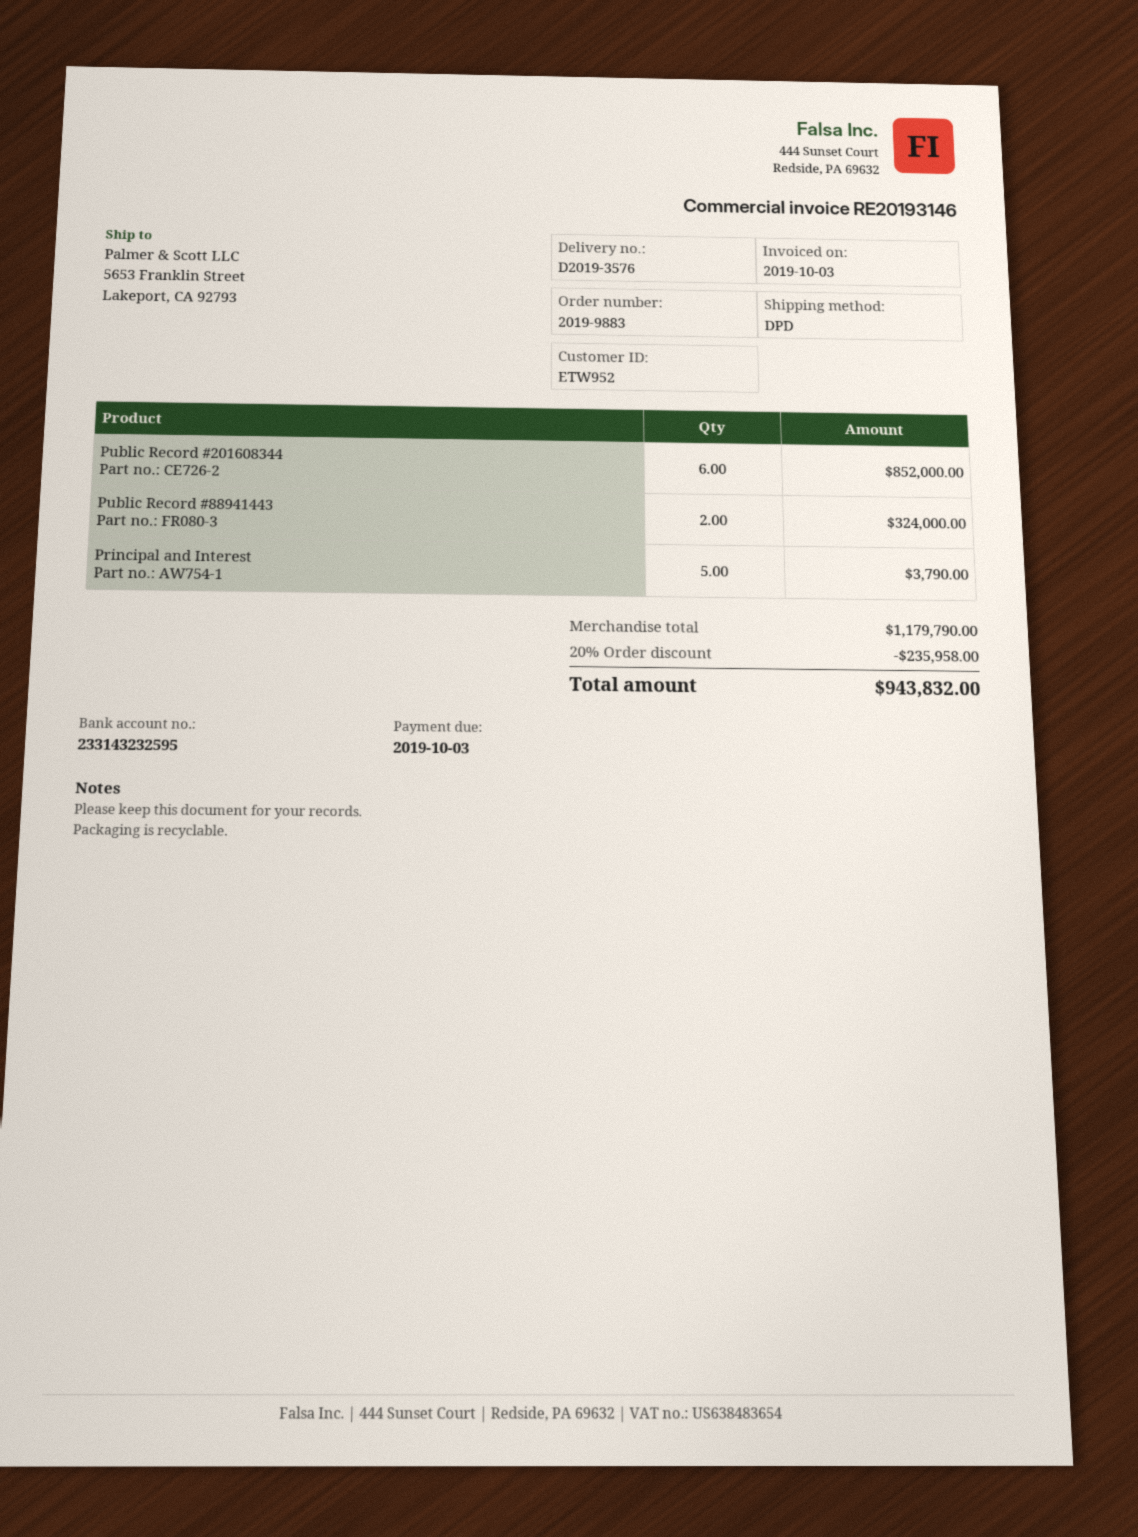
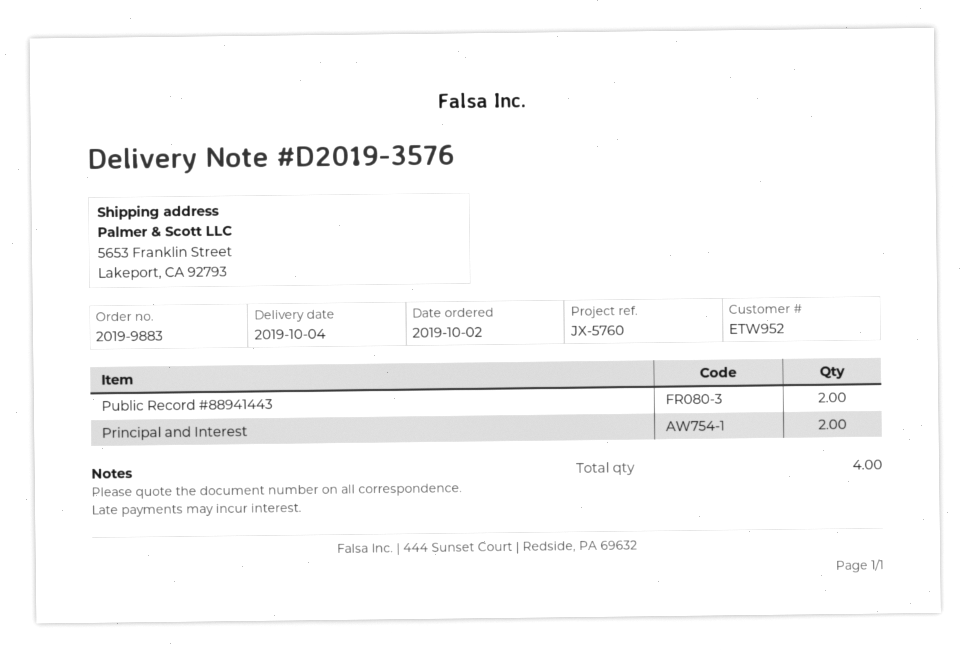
Public Record #201608344: 6 -> none
Principal and Interest: 5 -> 2

